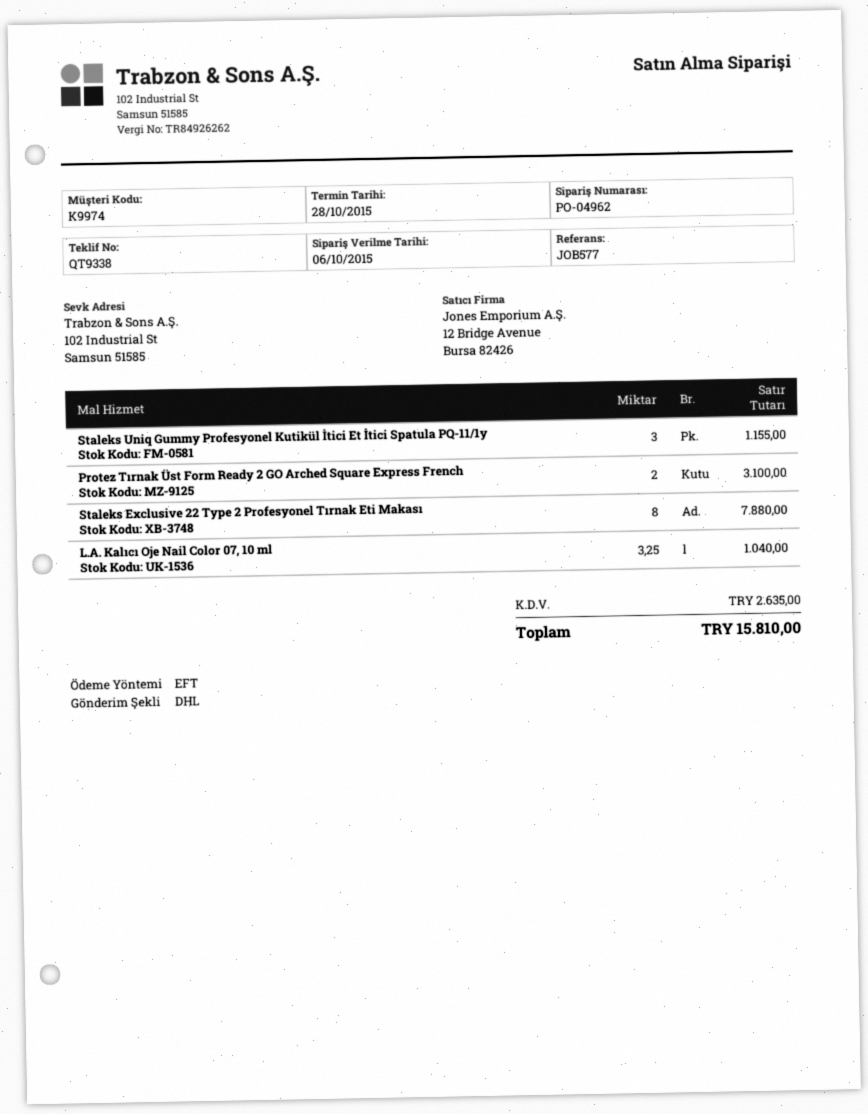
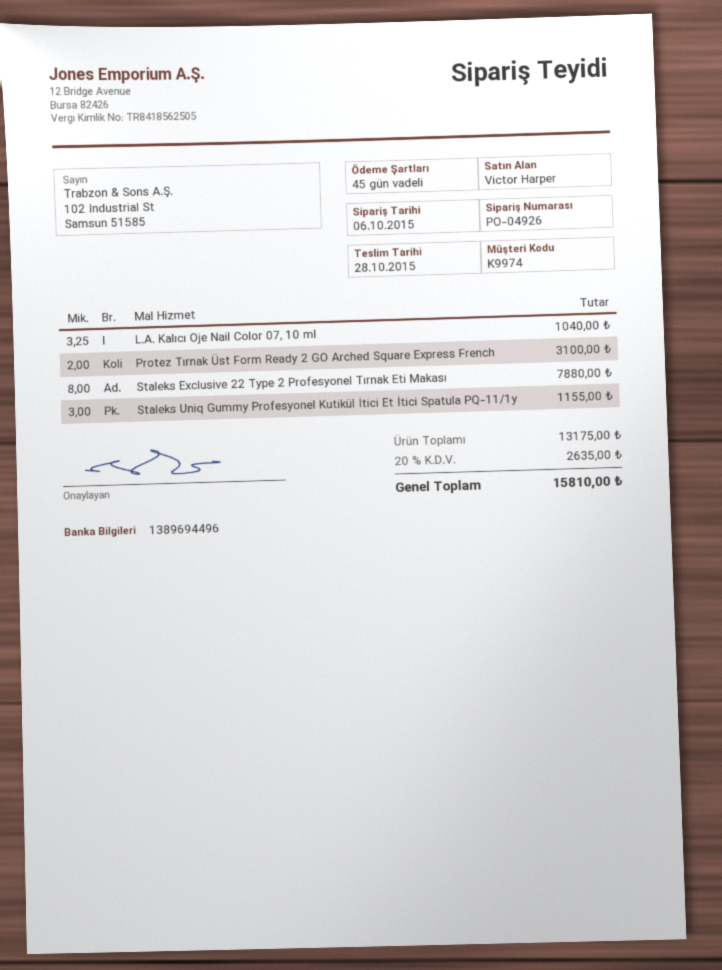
order number: PO-04962 -> PO-04926

